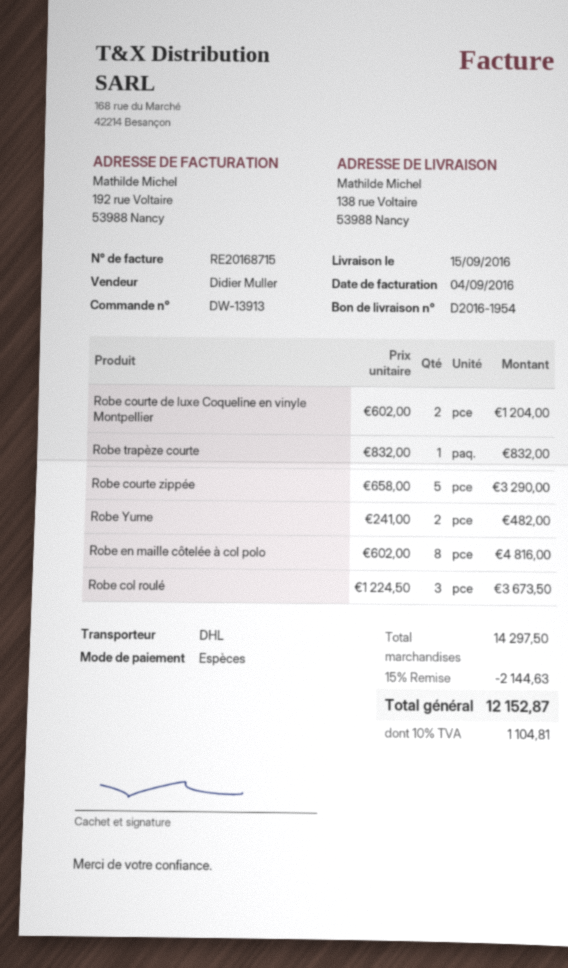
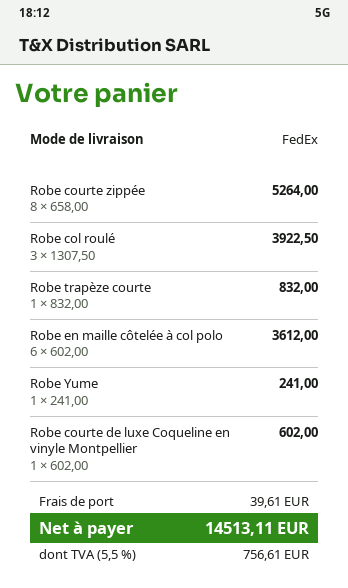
shipping method: DHL -> FedEx
Robe courte de luxe Coqueline en vinyle Montpellier: 2 x 602.00 = 1204.00 -> 1 x 602.00 = 602.00
Robe courte zippée: 5 x 658.00 = 3290.00 -> 8 x 658.00 = 5264.00
Robe Yume: 2 x 241.00 = 482.00 -> 1 x 241.00 = 241.00
Robe en maille côtelée à col polo: 8 x 602.00 = 4816.00 -> 6 x 602.00 = 3612.00
Robe col roulé: 3 x 1224.50 = 3673.50 -> 3 x 1307.50 = 3922.50
discount: 15% = 2144.63 -> none
shipping: none -> 39.61
tax: 10% = 1104.81 -> 5.5% = 756.61
total: 12152.87 -> 14513.11

